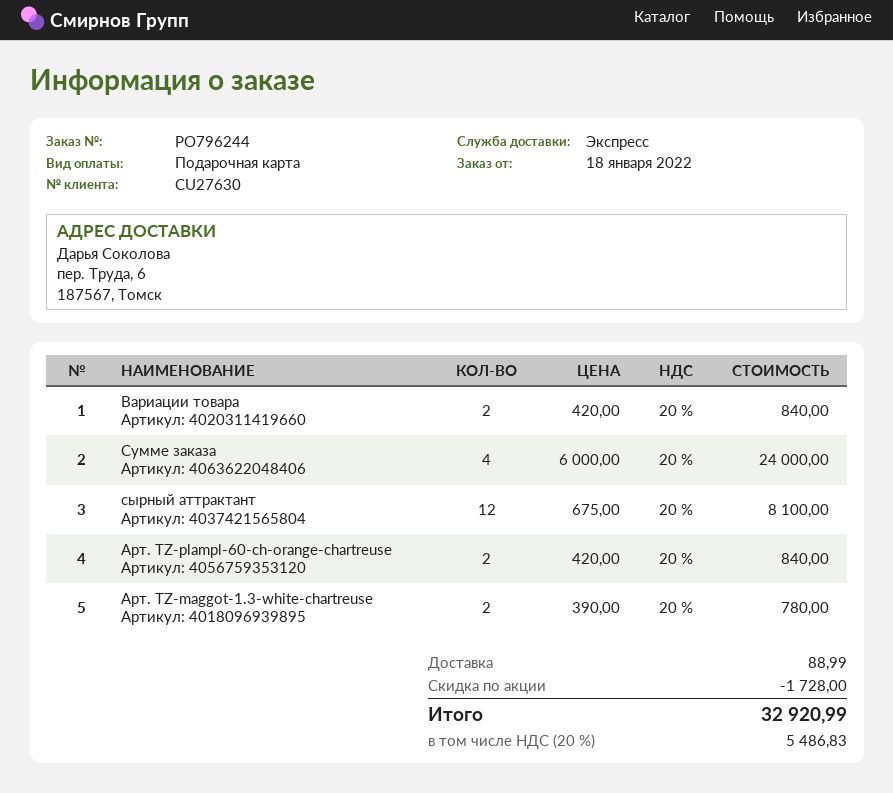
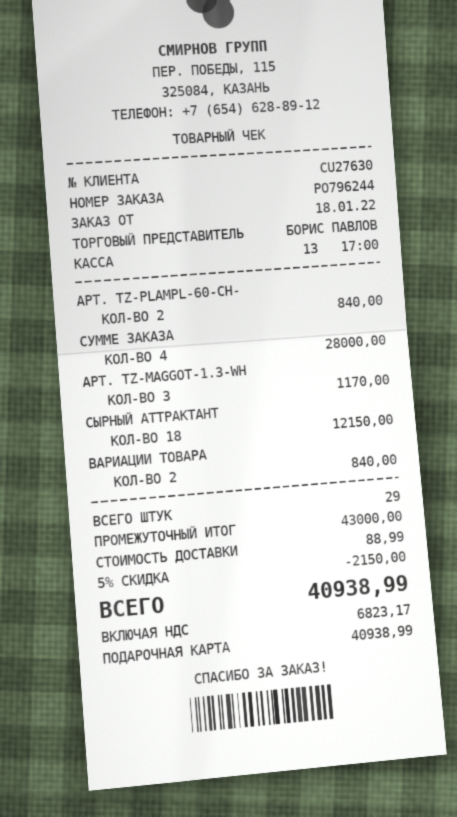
Сумме заказа: 4 for 24000.00 -> 4 for 28000.00
сырный аттрактант: 12 for 8100.00 -> 18 for 12150.00
Арт. TZ-maggot-1.3-white-chartreuse: 2 for 780.00 -> 3 for 1170.00
discount: 1728.00 -> 2150.00
tax: 5486.83 -> 6823.17
total: 32920.99 -> 40938.99

